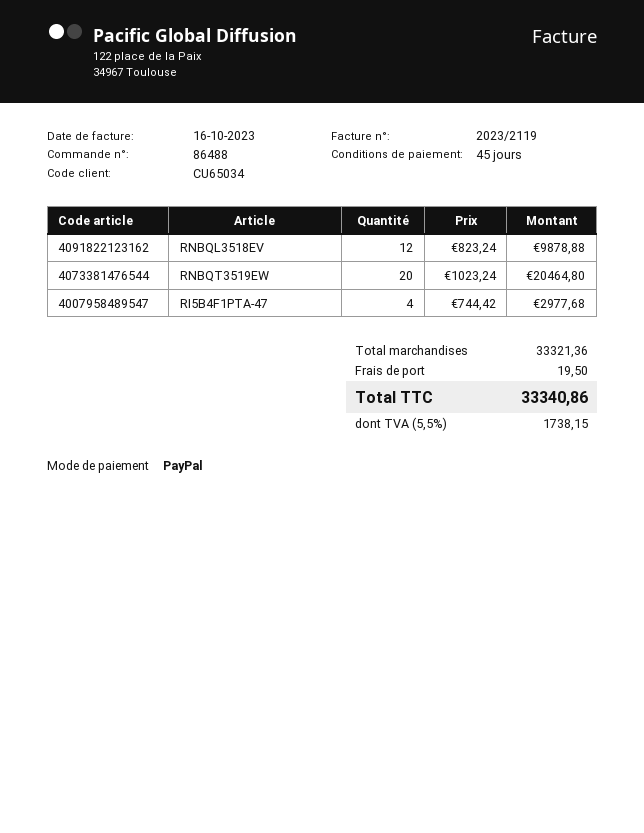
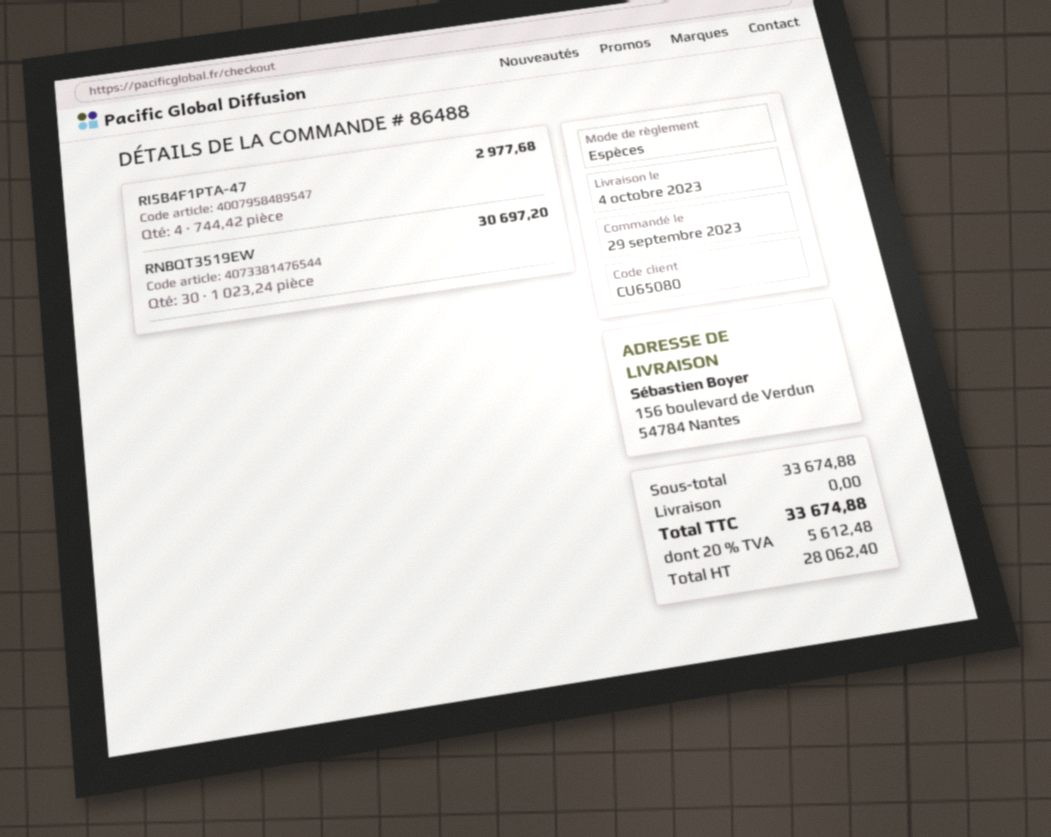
customer number: CU65034 -> CU65080
payment method: PayPal -> cash
RNBQL3518EV: 12 x 823.24 = 9878.88 -> none
RNBQT3519EW: 20 x 1023.24 = 20464.80 -> 30 x 1023.24 = 30697.20
subtotal: 33321.36 -> 33674.88
shipping: 19.50 -> 0.00
tax: 5.5% = 1738.15 -> 20% = 5612.48
total: 33340.86 -> 33674.88

